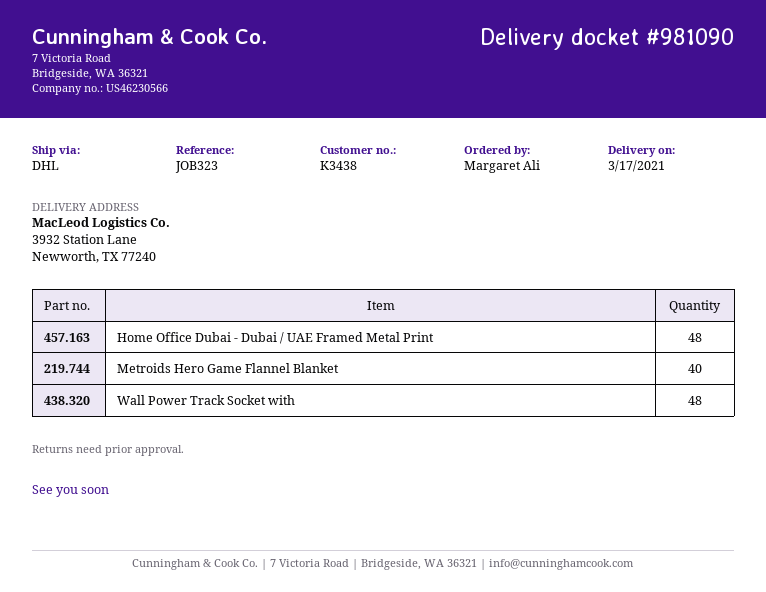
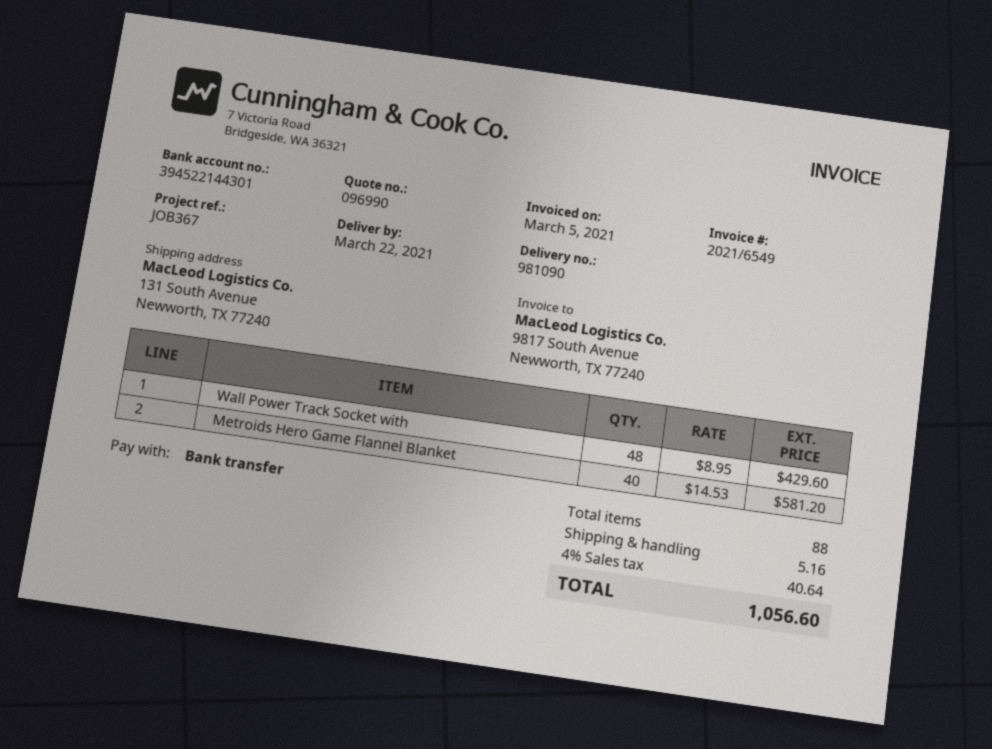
delivery date: 2021-03-17 -> 2021-03-22
reference: JOB323 -> JOB367
ship to: 3932 Station Lane, Newworth, TX 77240 -> 131 South Avenue, Newworth, TX 77240
Home Office Dubai - Dubai / UAE Framed Metal Print: 48 -> none

